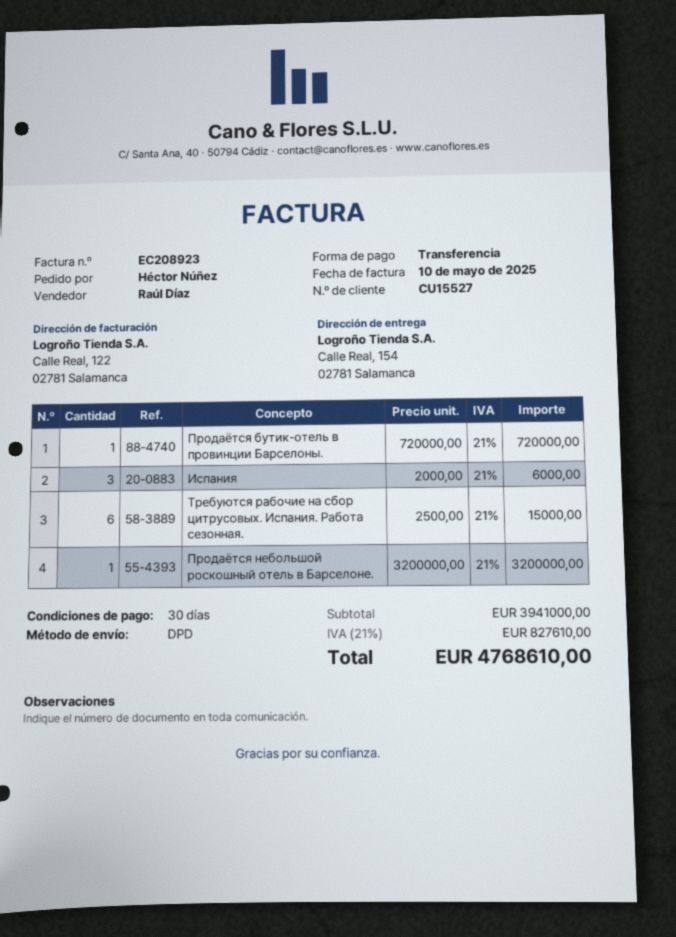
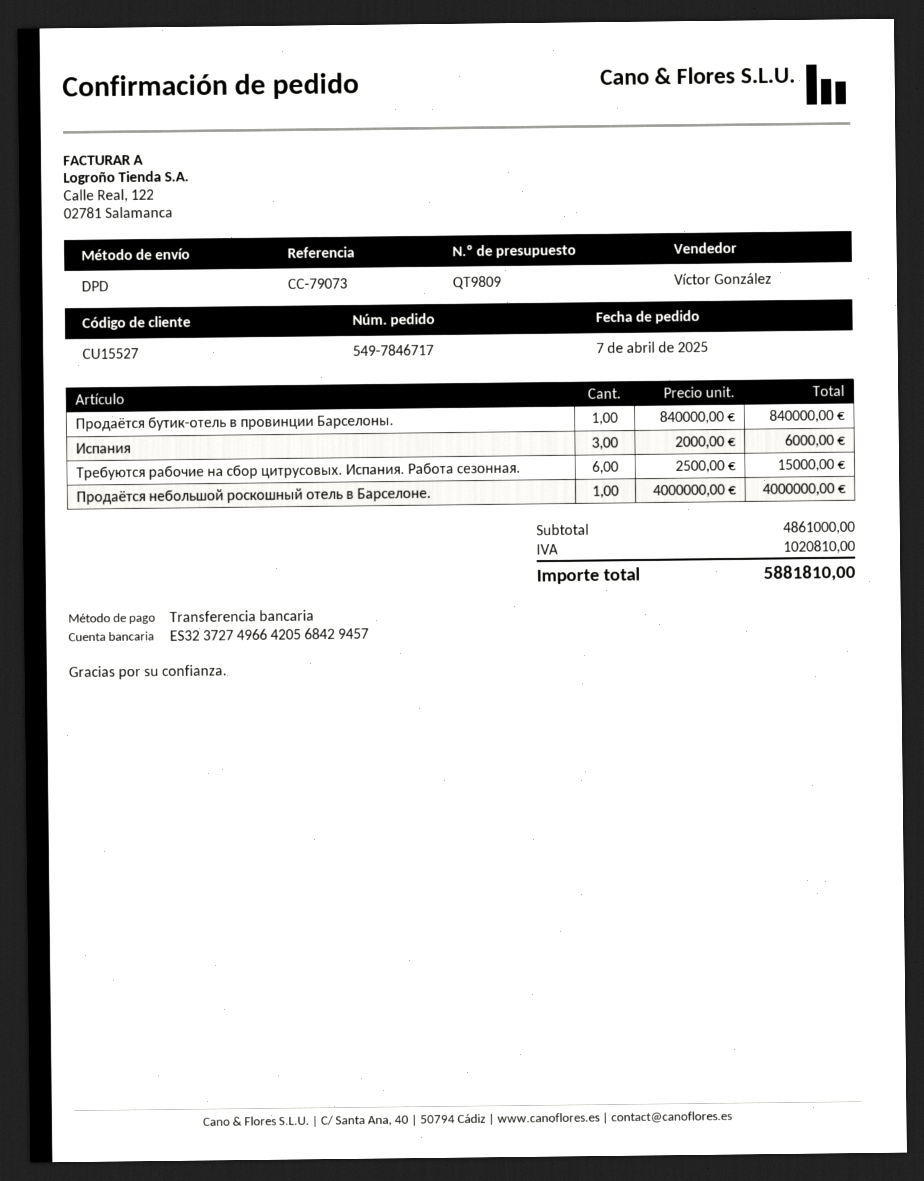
sales rep: Raúl Díaz -> Víctor González
Продаётся бутик-отель в провинции Барселоны.: 1 x 720000.00 = 720000.00 -> 1 x 840000.00 = 840000.00
Продаётся небольшой роскошный отель в Барселоне.: 1 x 3200000.00 = 3200000.00 -> 1 x 4000000.00 = 4000000.00
subtotal: 3941000.00 -> 4861000.00
tax: 827610.00 -> 1020810.00
total: 4768610.00 -> 5881810.00

